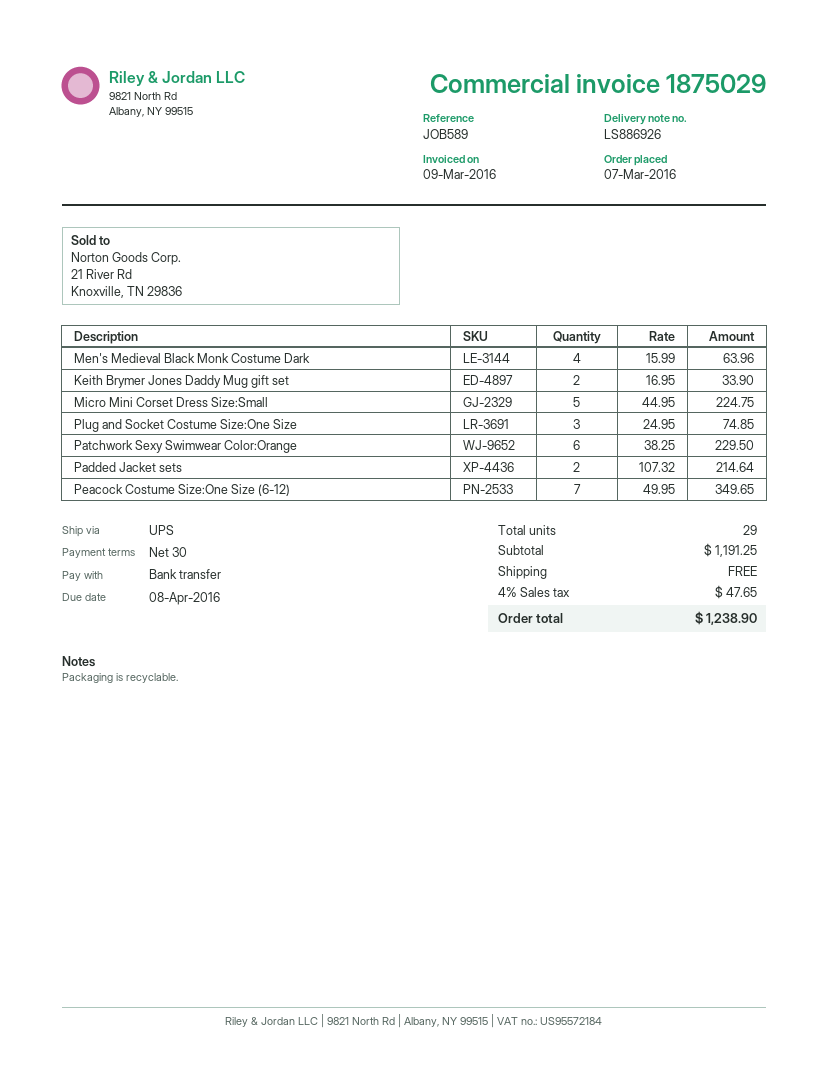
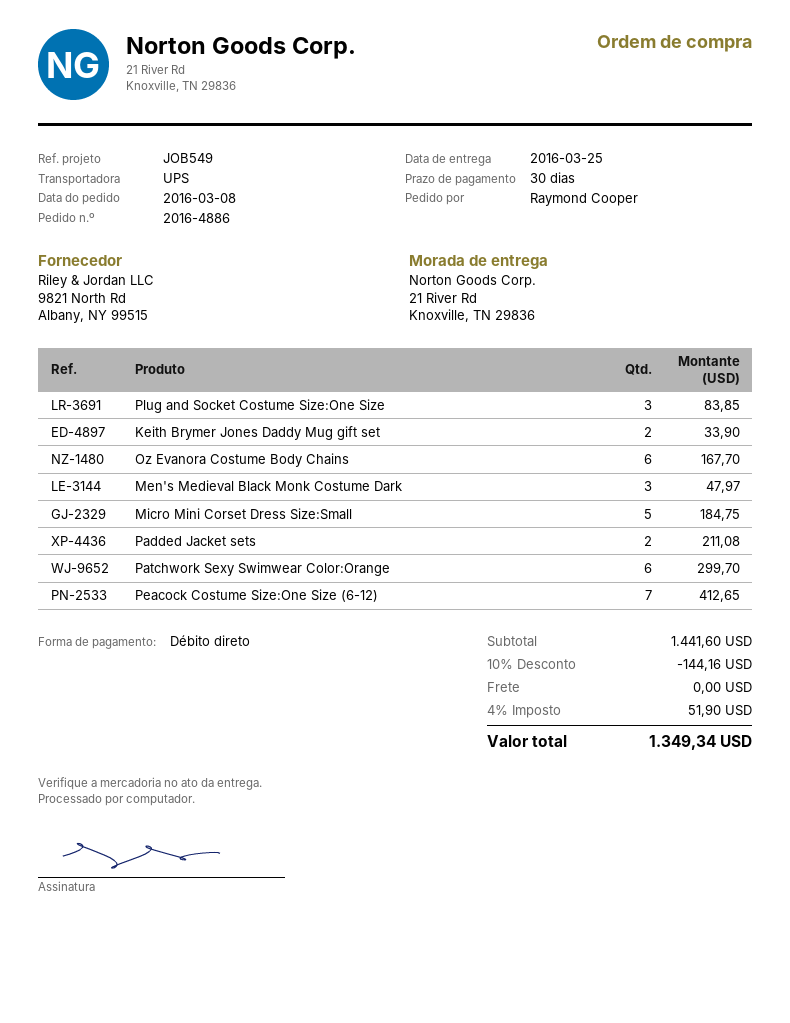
order date: 2016-03-07 -> 2016-03-08
reference: JOB589 -> JOB549
payment method: bank transfer -> direct debit
Men's Medieval Black Monk Costume Dark: 4 for 63.96 -> 3 for 47.97
Micro Mini Corset Dress Size:Small: 5 for 224.75 -> 5 for 184.75
Plug and Socket Costume Size:One Size: 3 for 74.85 -> 3 for 83.85
Patchwork Sexy Swimwear Color:Orange: 6 for 229.50 -> 6 for 299.70
Padded Jacket sets: 2 for 214.64 -> 2 for 211.08
Peacock Costume Size:One Size (6-12): 7 for 349.65 -> 7 for 412.65
Oz Evanora Costume Body Chains: none -> 6 for 167.70
subtotal: 1191.25 -> 1441.60
discount: none -> 10% = 144.16
tax: 4% = 47.65 -> 4% = 51.90
total: 1238.90 -> 1349.34

